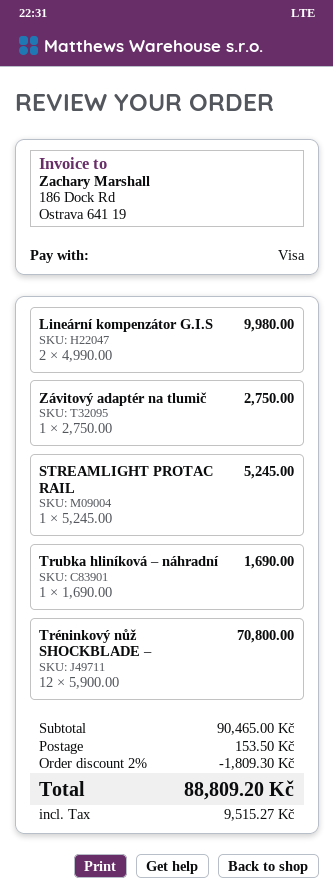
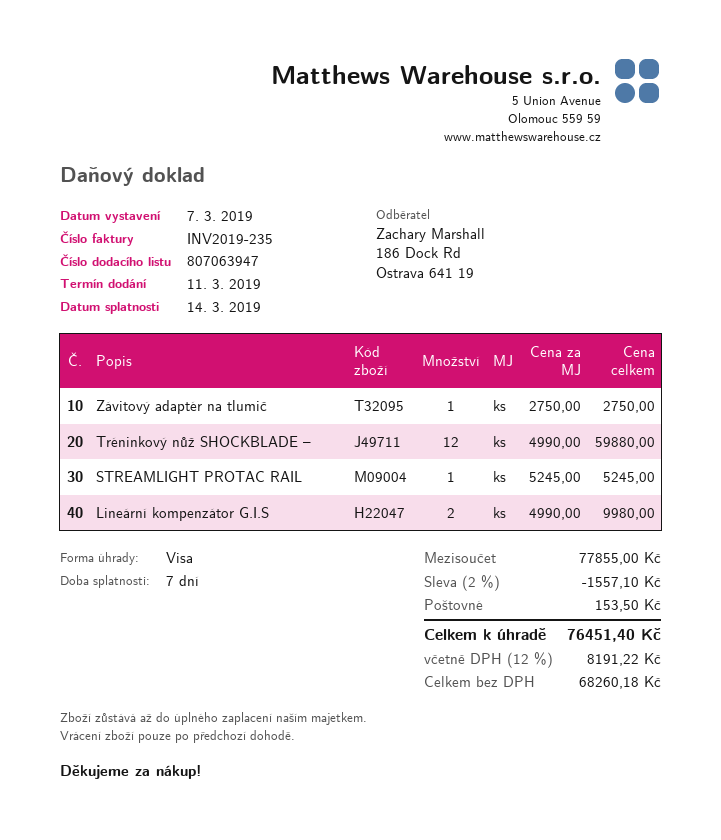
Trubka hliníková – náhradní: 1 x 1690.00 = 1690.00 -> none
Tréninkový nůž SHOCKBLADE –: 12 x 5900.00 = 70800.00 -> 12 x 4990.00 = 59880.00
subtotal: 90465.00 -> 77855.00
discount: 2% = 1809.30 -> 2% = 1557.10
tax: 9515.27 -> 8191.22
total: 88809.20 -> 76451.40

